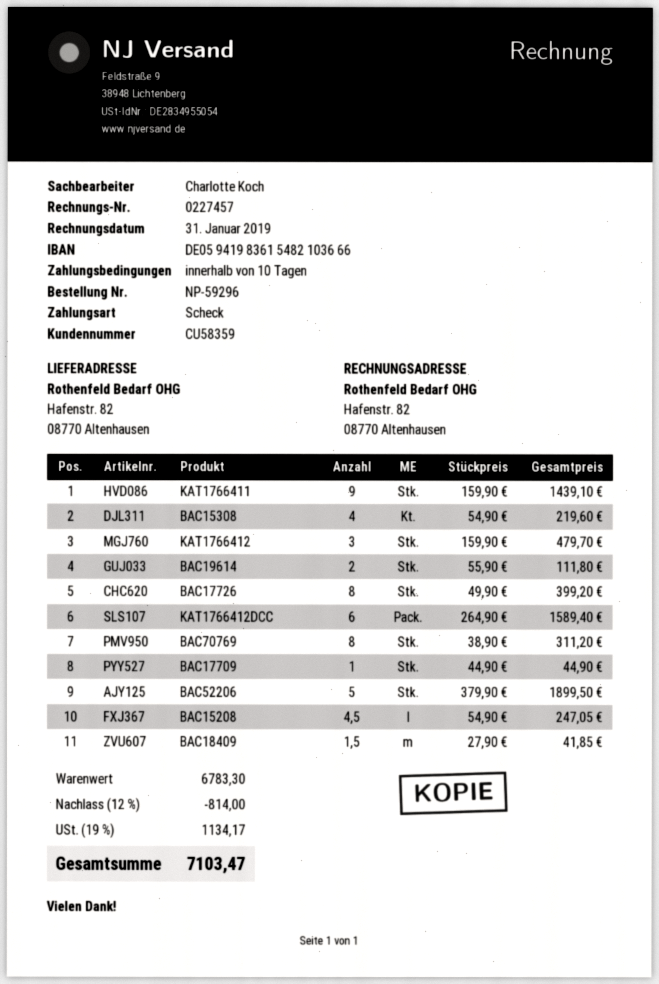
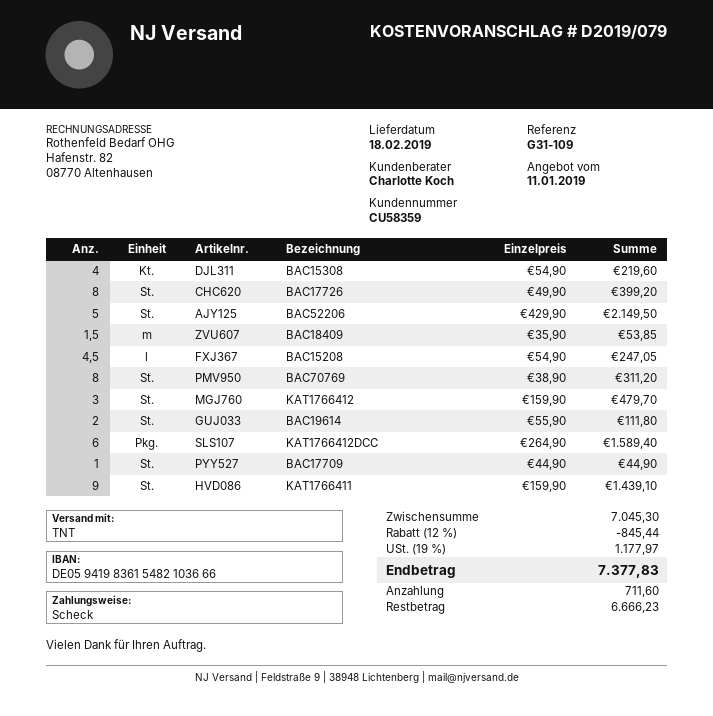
BAC52206: 5 x 379.90 = 1899.50 -> 5 x 429.90 = 2149.50
BAC18409: 1.5 x 27.90 = 41.85 -> 1.5 x 35.90 = 53.85
subtotal: 6783.30 -> 7045.30
discount: 12% = 814.00 -> 12% = 845.44
tax: 19% = 1134.17 -> 19% = 1177.97
total: 7103.47 -> 7377.83

